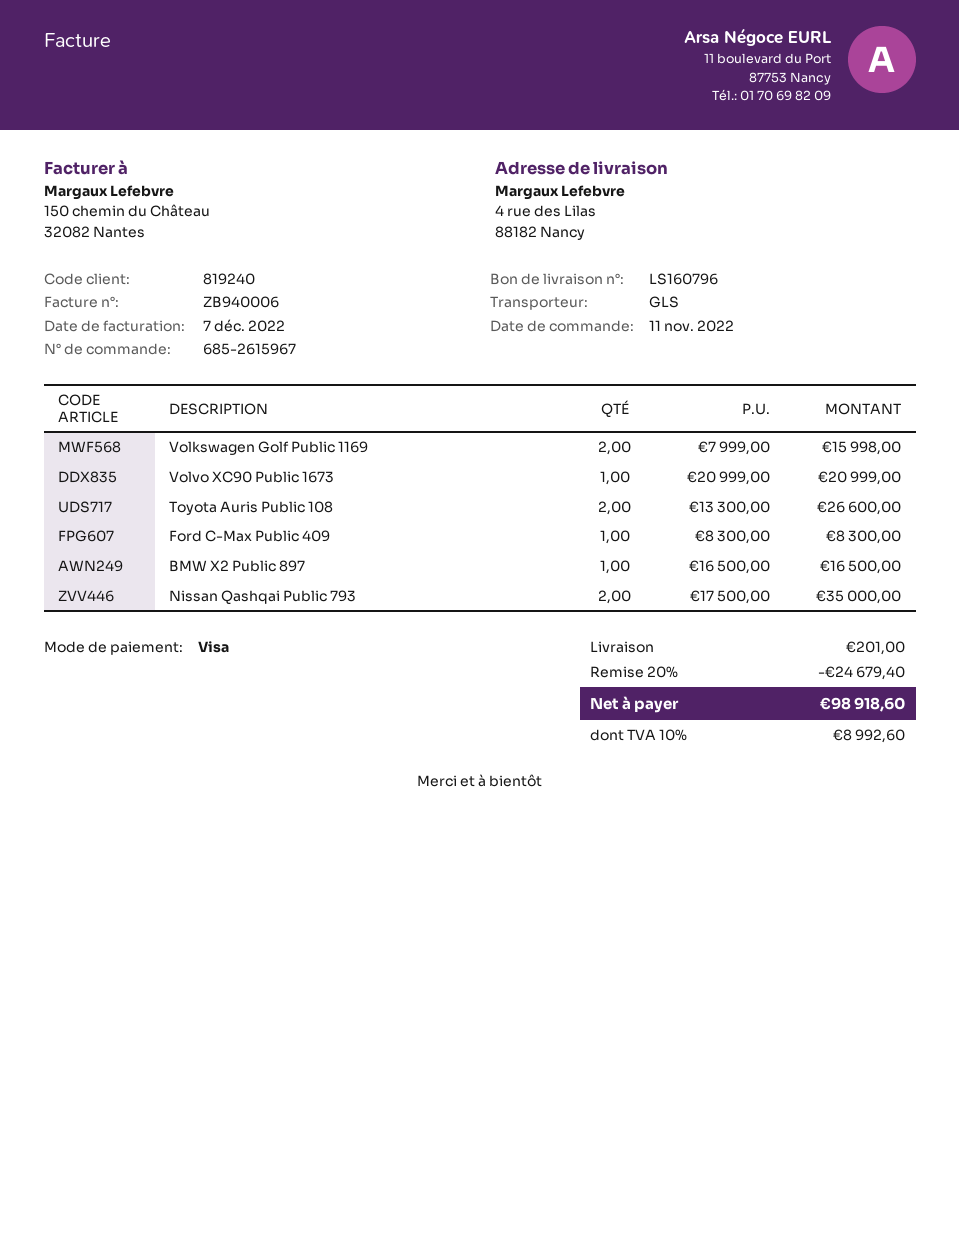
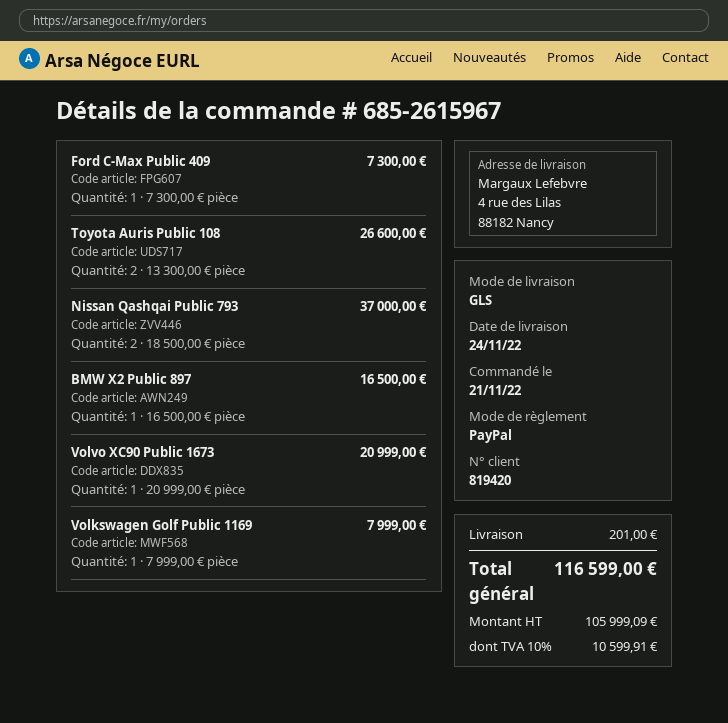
order date: 2022-11-11 -> 2022-11-21
customer number: 819240 -> 819420
payment method: Visa -> PayPal
Volkswagen Golf Public 1169: 2 x 7999.00 = 15998.00 -> 1 x 7999.00 = 7999.00
Ford C-Max Public 409: 1 x 8300.00 = 8300.00 -> 1 x 7300.00 = 7300.00
Nissan Qashqai Public 793: 2 x 17500.00 = 35000.00 -> 2 x 18500.00 = 37000.00
discount: 20% = 24679.40 -> none
tax: 10% = 8992.60 -> 10% = 10599.91
total: 98918.60 -> 116599.00

